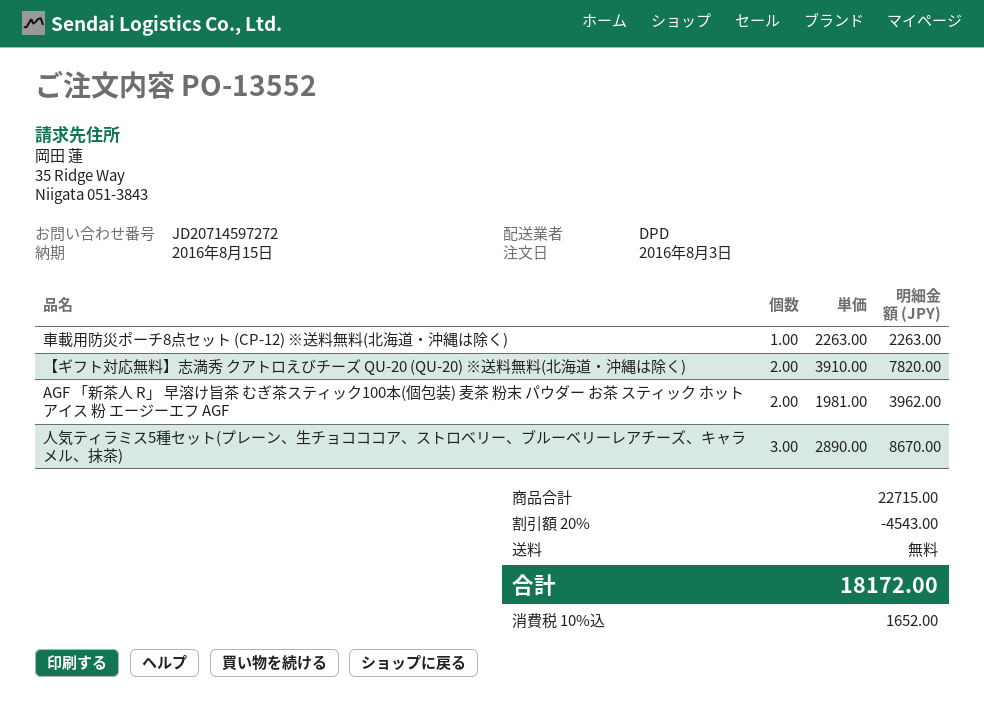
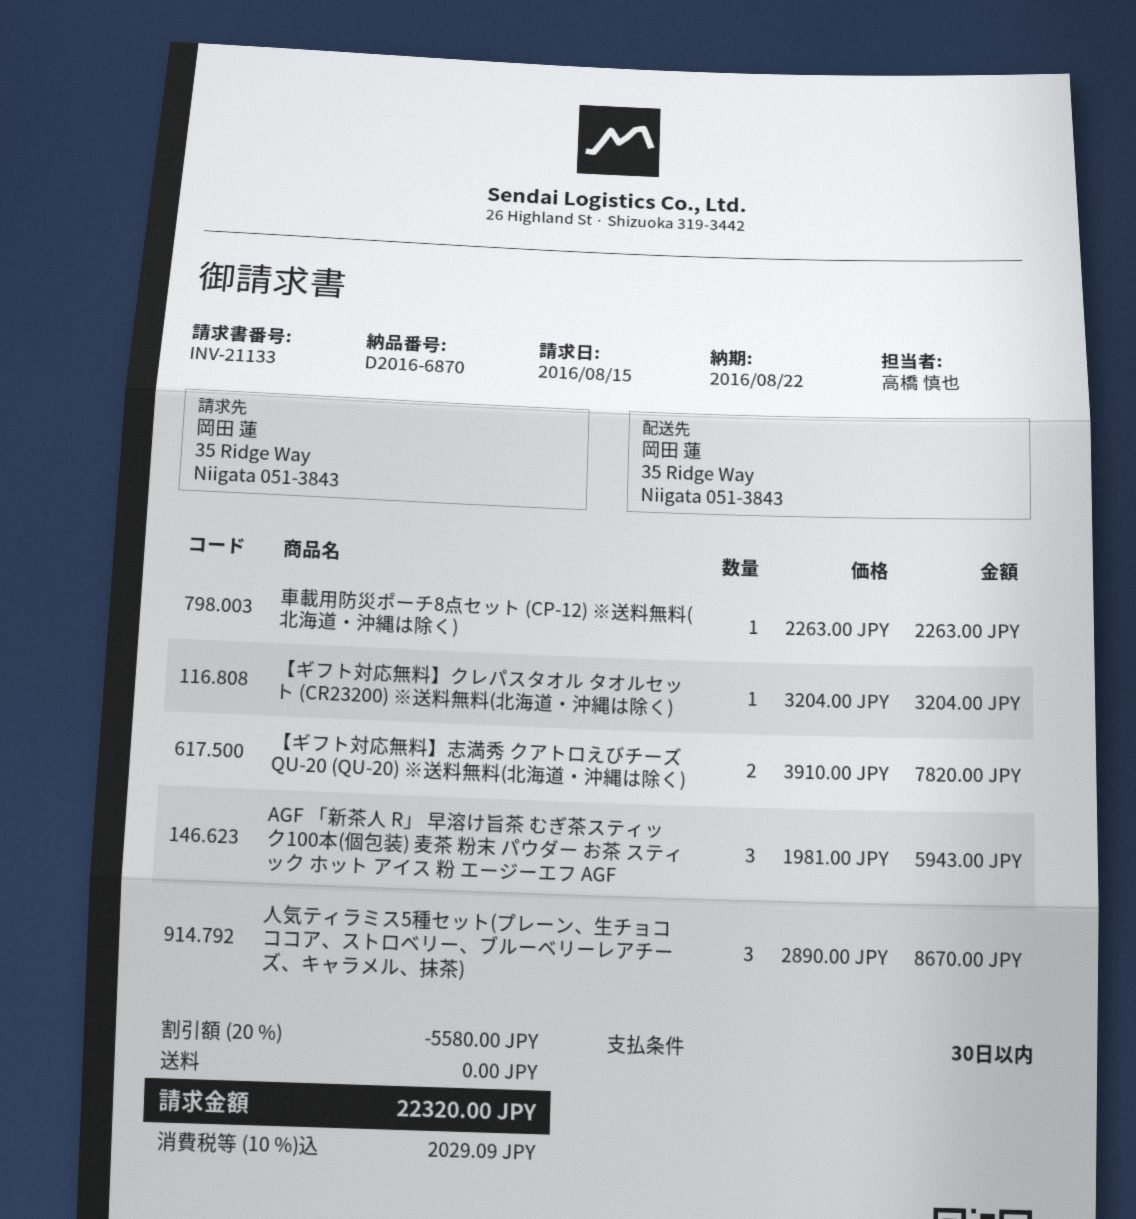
delivery date: 2016-08-15 -> 2016-08-22
AGF 「新茶人 R」 早溶け旨茶 むぎ茶スティック100本(個包装) 麦茶 粉末 パウダー お茶 スティック ホット アイス 粉 エージーエフ AGF: 2 x 1981.00 = 3962.00 -> 3 x 1981.00 = 5943.00
【ギフト対応無料】クレパスタオル タオルセット (CR23200) ※送料無料(北海道・沖縄は除く): none -> 1 x 3204.00 = 3204.00
discount: 20% = 4543.00 -> 20% = 5580.00
tax: 10% = 1652.00 -> 10% = 2029.09
total: 18172.00 -> 22320.00

